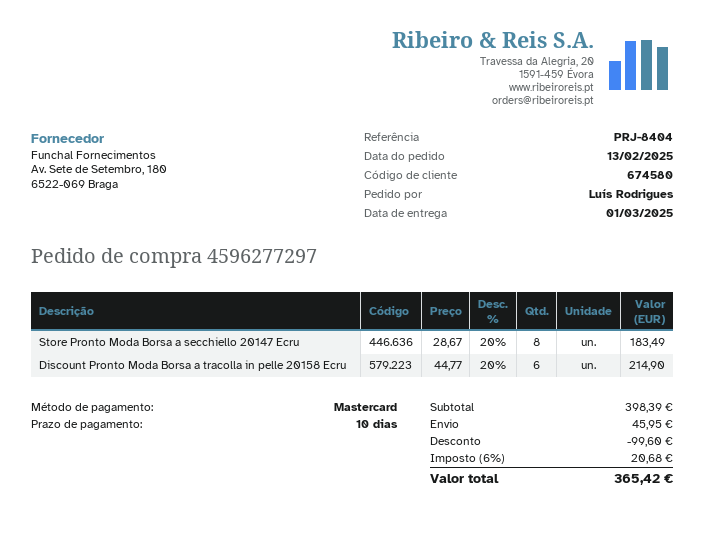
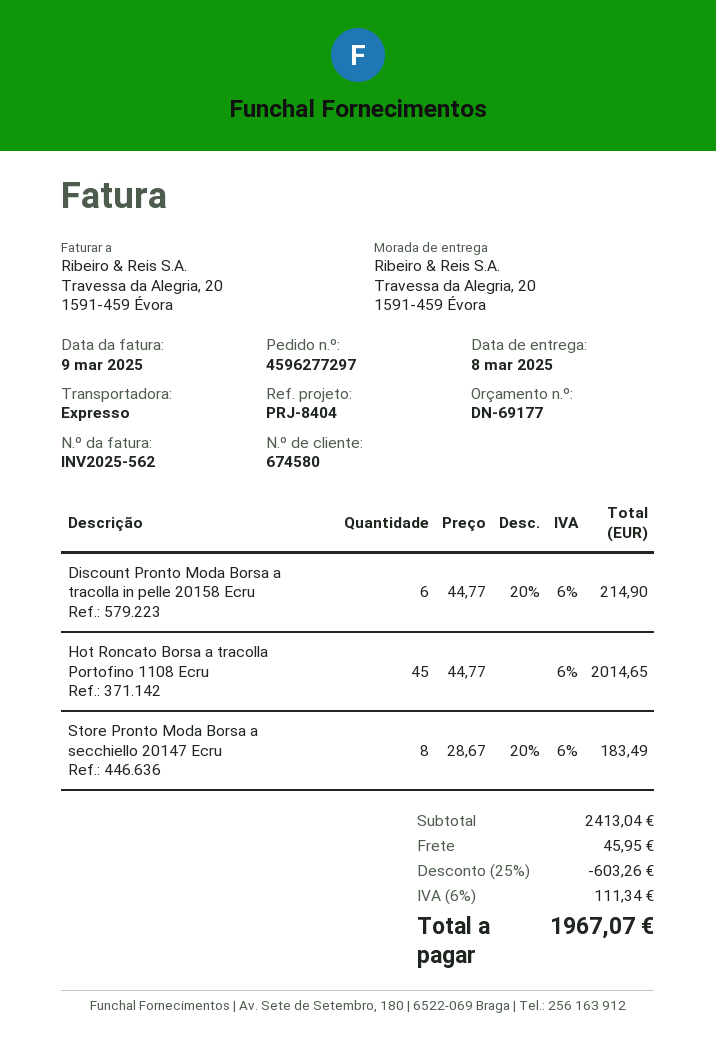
delivery date: 2025-03-01 -> 2025-03-08
Hot Roncato Borsa a tracolla Portofino 1108 Ecru: none -> 45 x 44.77 = 2014.65
subtotal: 398.39 -> 2413.04
discount: 99.60 -> 603.26
tax: 6% = 20.68 -> 6% = 111.34
total: 365.42 -> 1967.07

